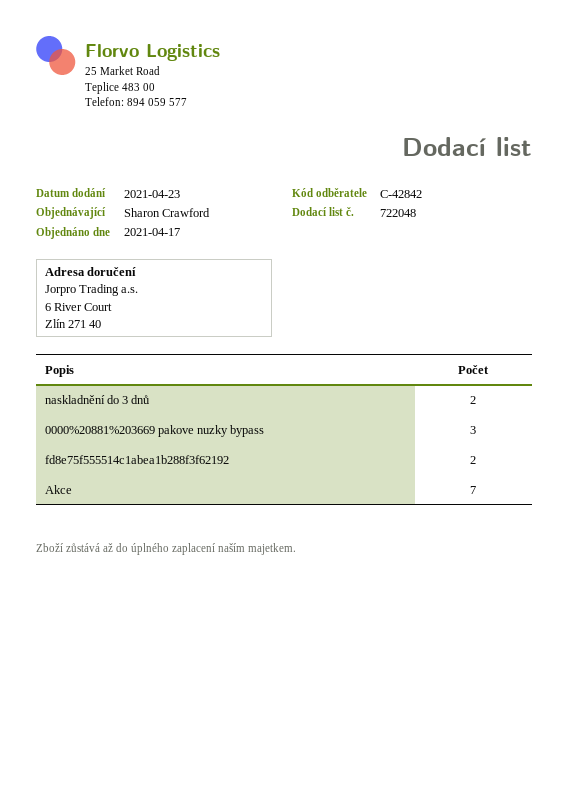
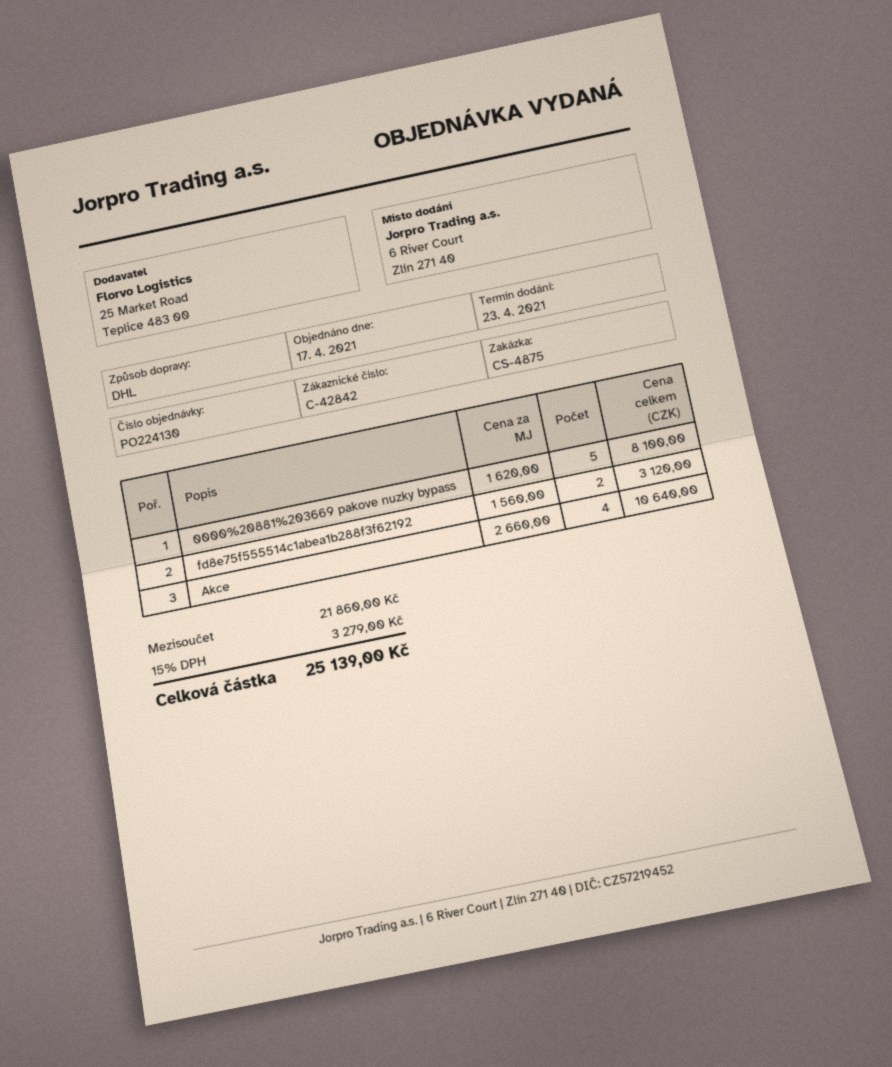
naskladnění do 3 dnů: 2 -> none
0000%20881%203669 pakove nuzky bypass: 3 -> 5
Akce: 7 -> 4

